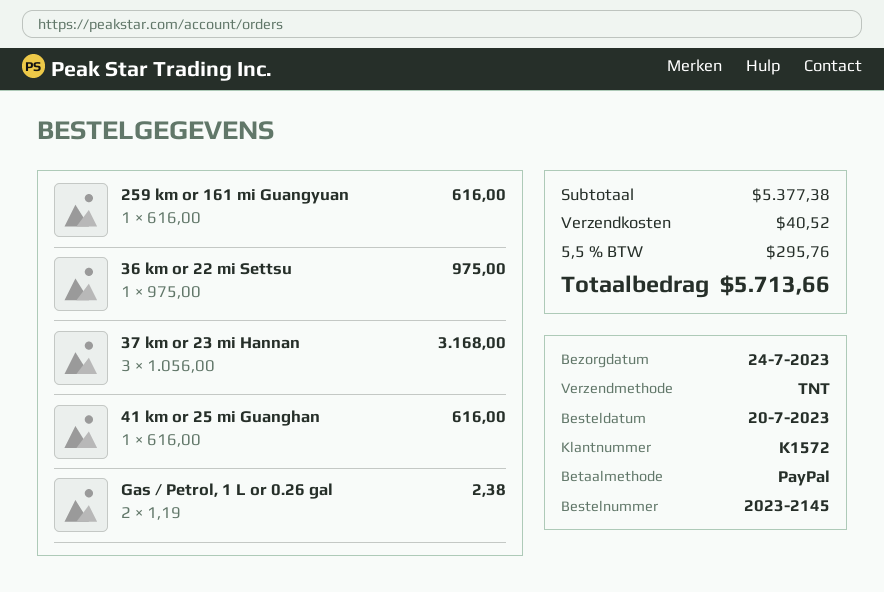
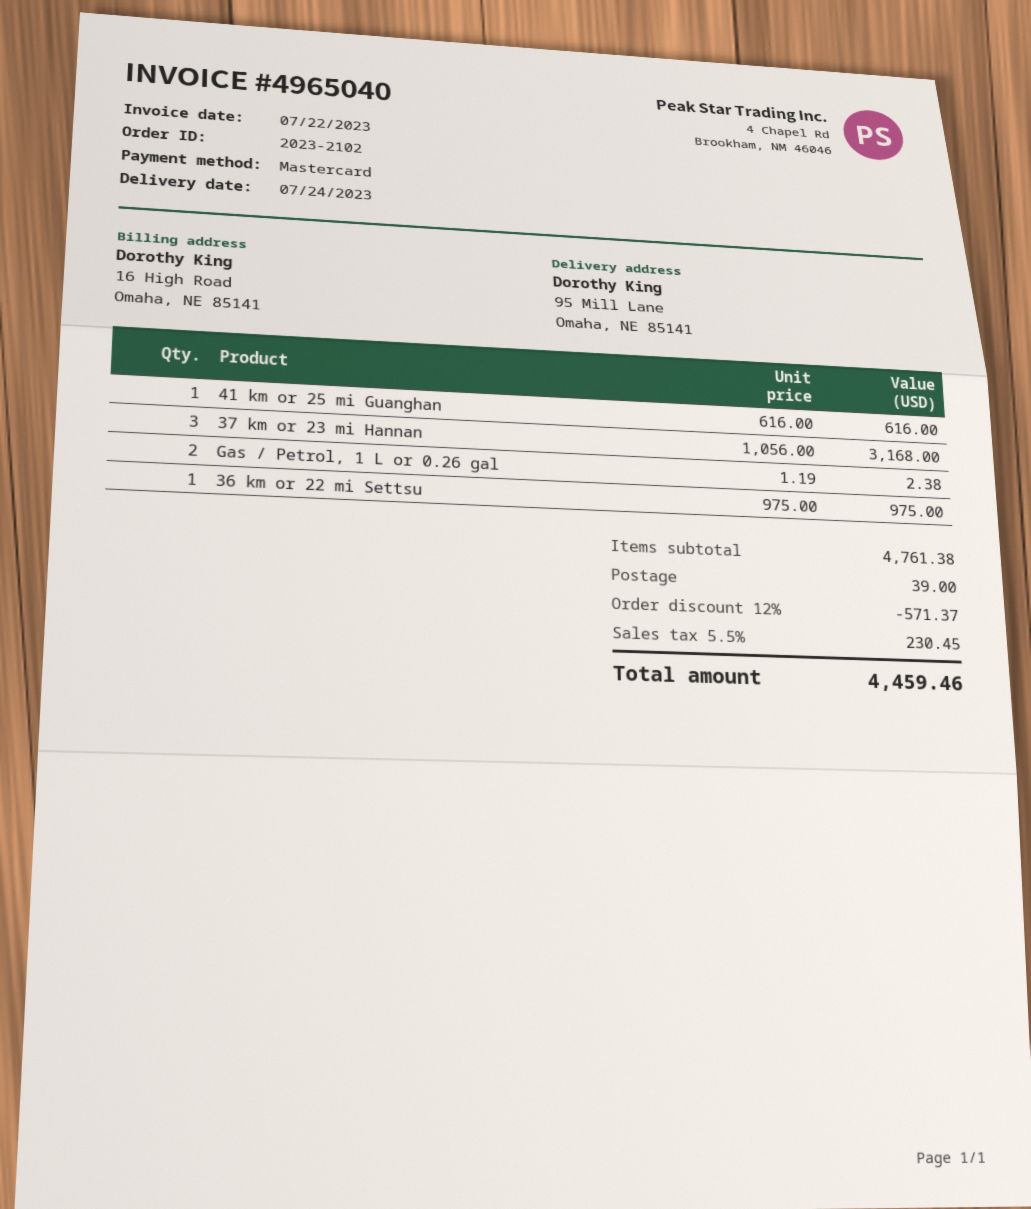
order number: 2023-2145 -> 2023-2102
payment method: PayPal -> Mastercard
259 km or 161 mi Guangyuan: 1 x 616.00 = 616.00 -> none
subtotal: 5377.38 -> 4761.38
discount: none -> 12% = 571.37
shipping: 40.52 -> 39.00
tax: 5.5% = 295.76 -> 5.5% = 230.45
total: 5713.66 -> 4459.46

